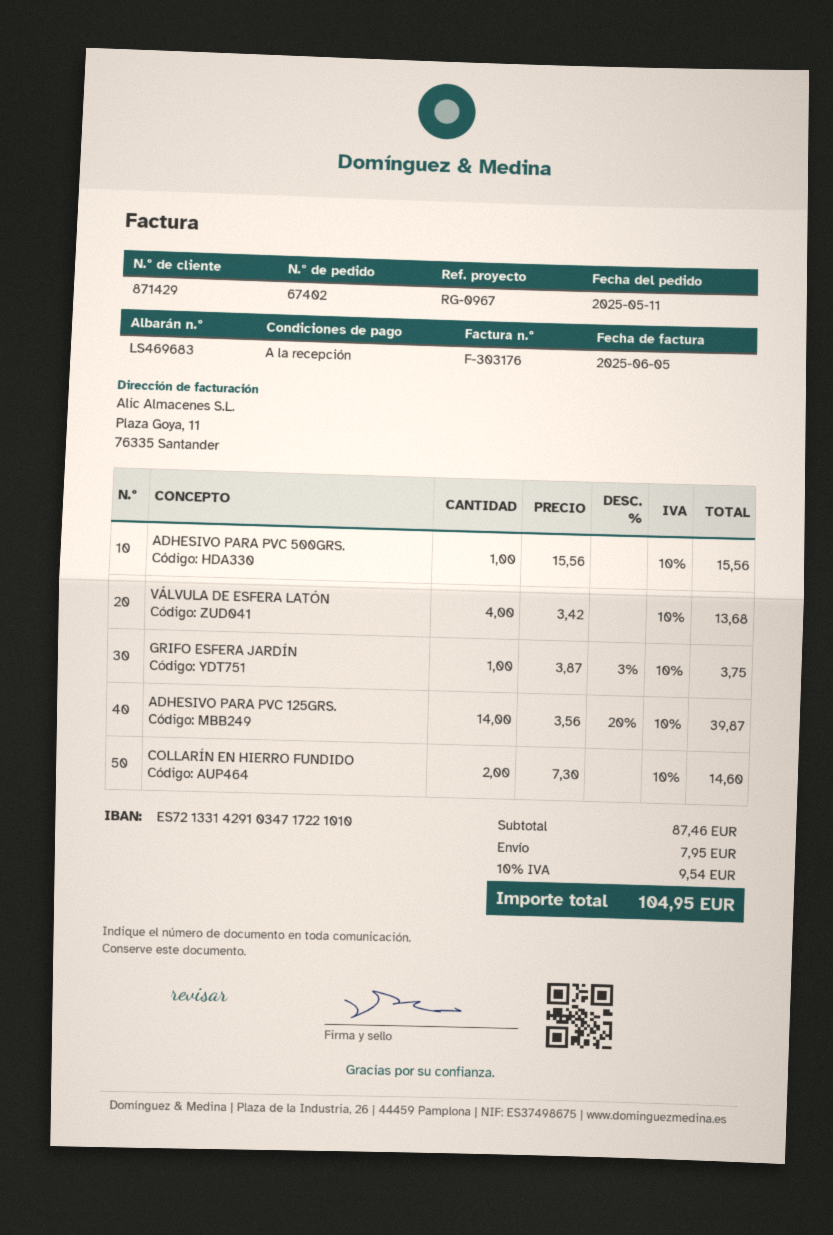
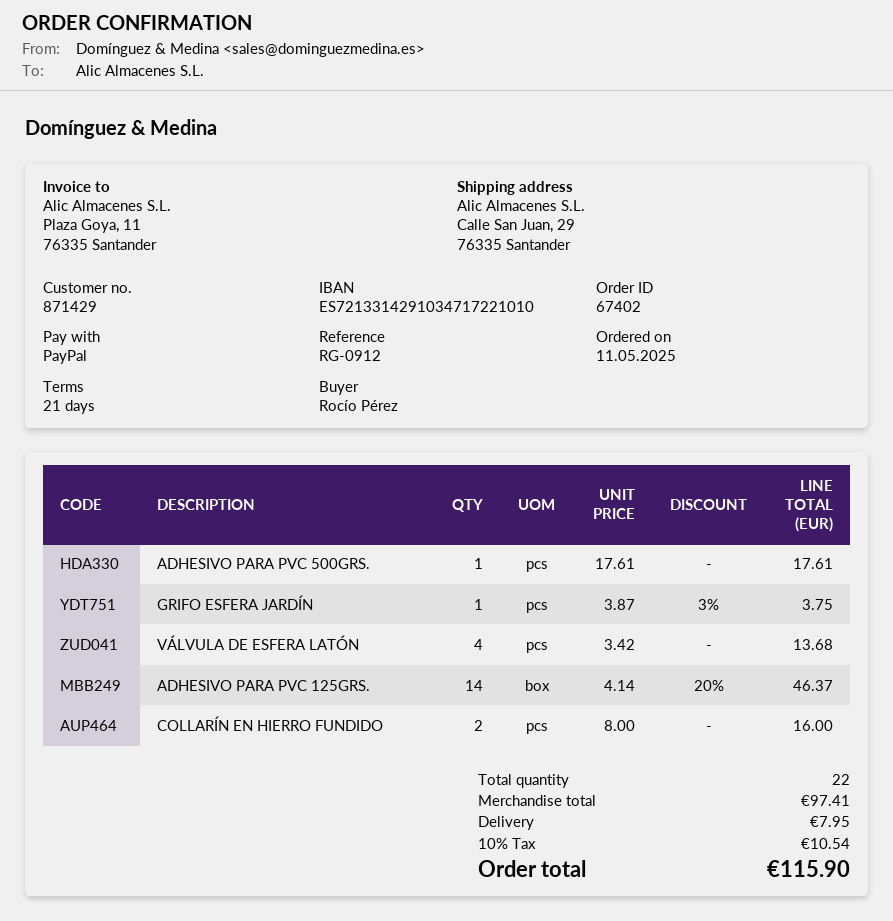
payment terms: on receipt -> 21 days
reference: RG-0967 -> RG-0912
ADHESIVO PARA PVC 500GRS.: 1 x 15.56 = 15.56 -> 1 x 17.61 = 17.61
ADHESIVO PARA PVC 125GRS.: 14 x 3.56 - 20% = 39.87 -> 14 x 4.14 - 20% = 46.37
COLLARÍN EN HIERRO FUNDIDO: 2 x 7.30 = 14.60 -> 2 x 8.00 = 16.00
subtotal: 87.46 -> 97.41
tax: 10% = 9.54 -> 10% = 10.54
total: 104.95 -> 115.90

